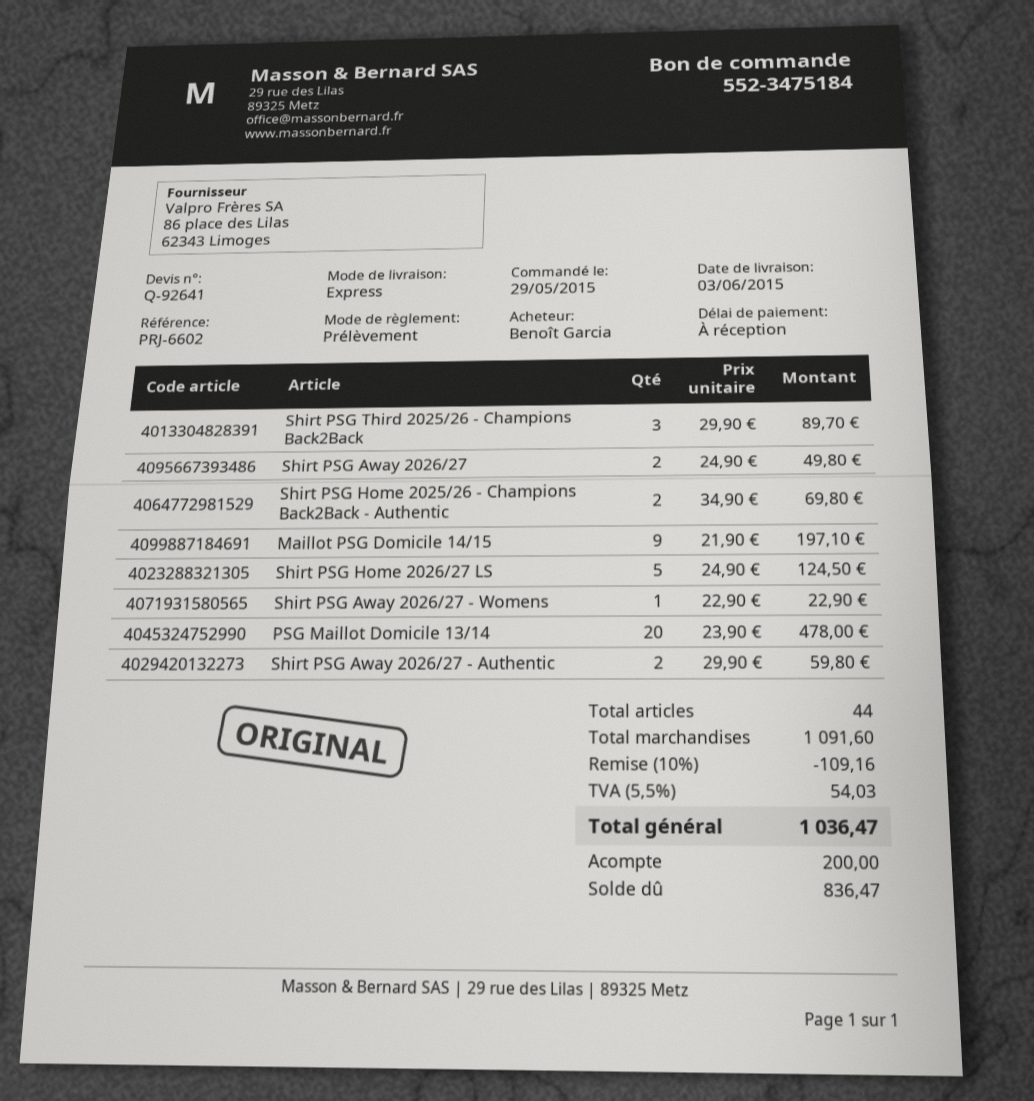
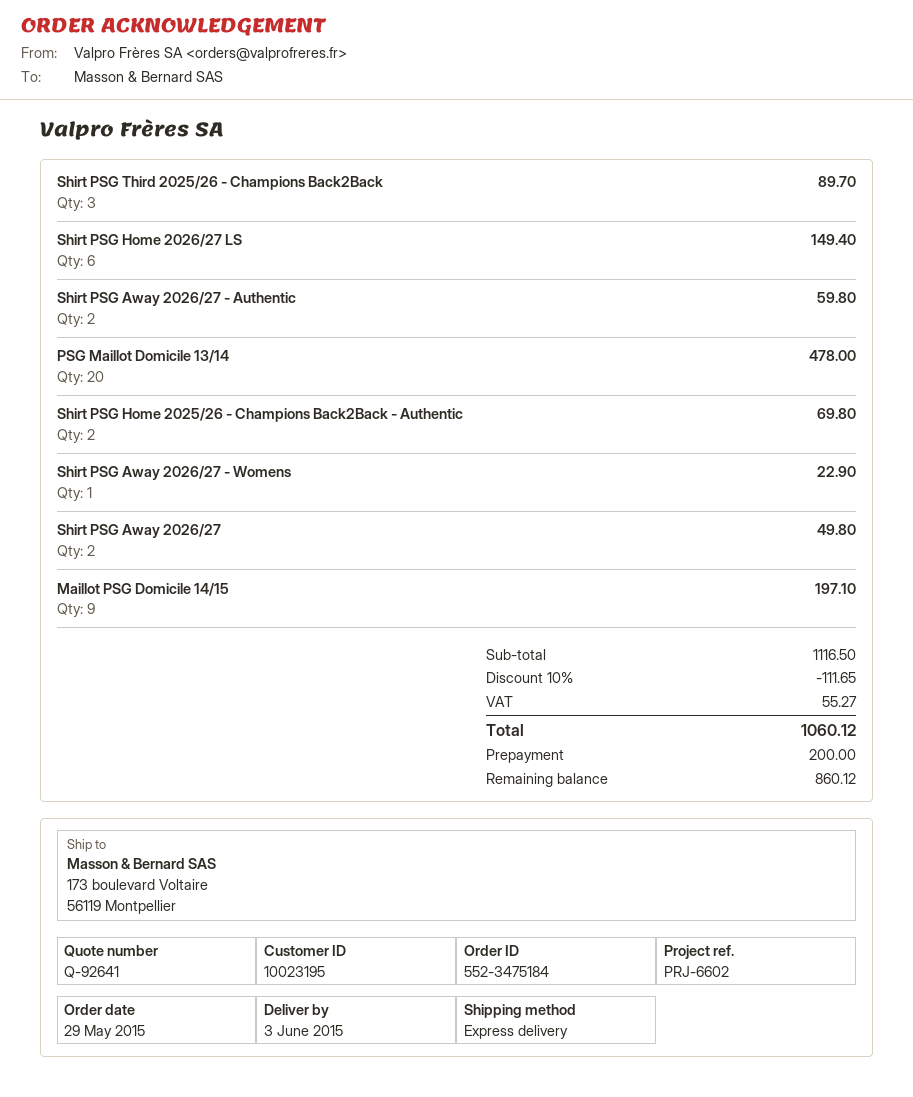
Shirt PSG Home 2026/27 LS: 5 for 124.50 -> 6 for 149.40
subtotal: 1091.60 -> 1116.50
discount: 10% = 109.16 -> 10% = 111.65
tax: 54.03 -> 55.27
total: 1036.47 -> 1060.12
balance: 836.47 -> 860.12

